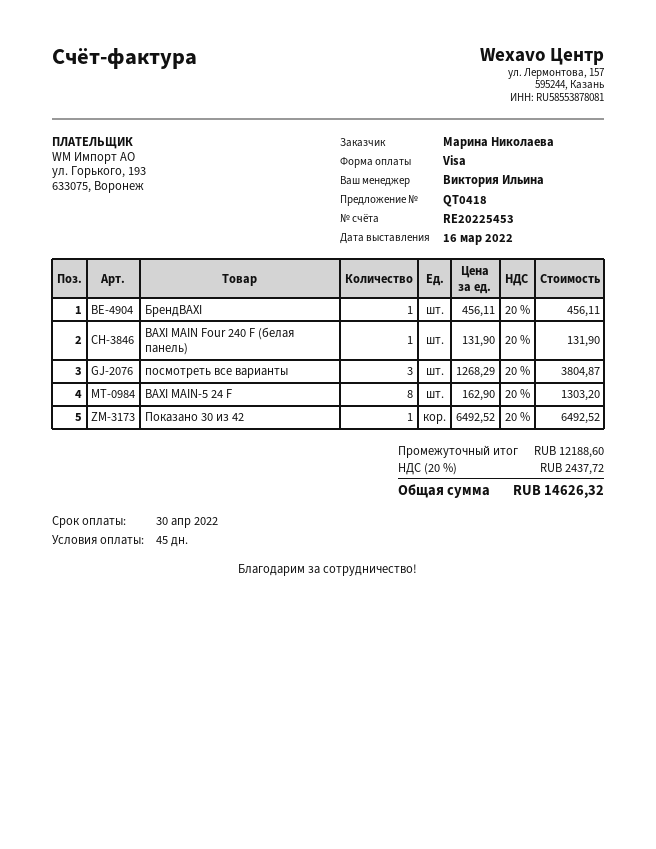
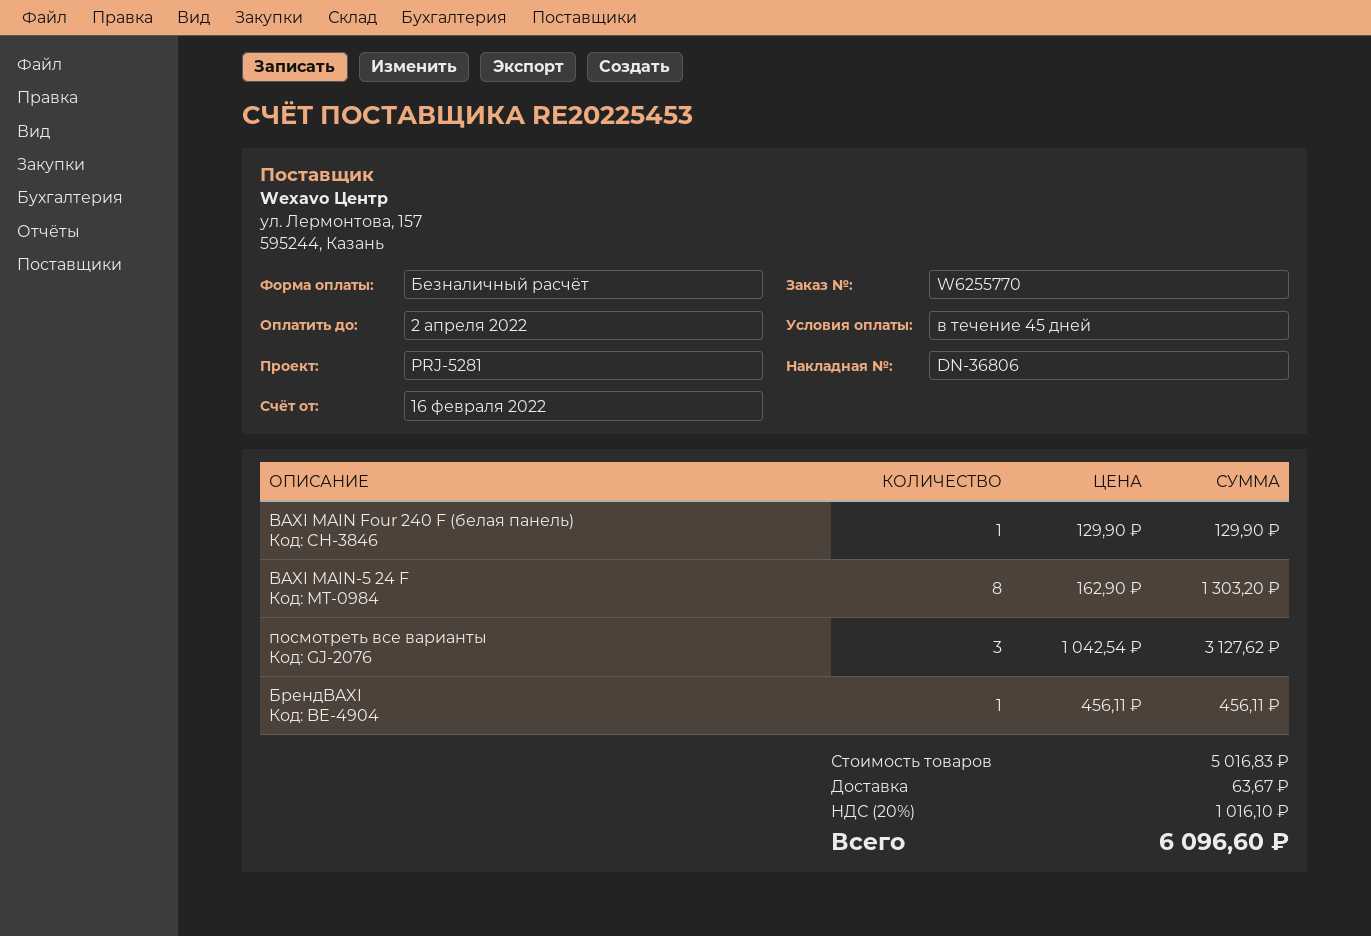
invoice date: 2022-03-16 -> 2022-02-16
due date: 2022-04-30 -> 2022-04-02
payment method: Visa -> bank transfer
BAXI MAIN Four 240 F (белая панель): 1 x 131.90 = 131.90 -> 1 x 129.90 = 129.90
посмотреть все варианты: 3 x 1268.29 = 3804.87 -> 3 x 1042.54 = 3127.62
Показано 30 из 42: 1 x 6492.52 = 6492.52 -> none
subtotal: 12188.60 -> 5016.83
shipping: none -> 63.67
tax: 20% = 2437.72 -> 20% = 1016.10
total: 14626.32 -> 6096.60

